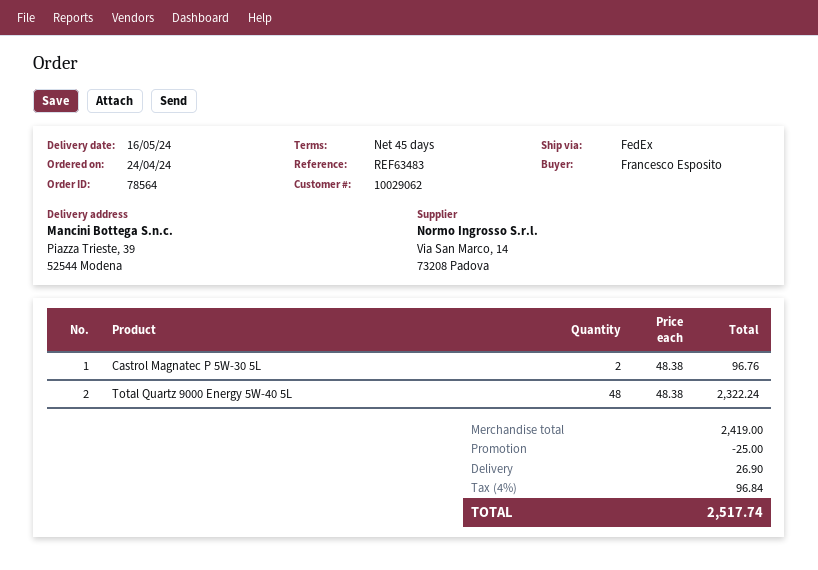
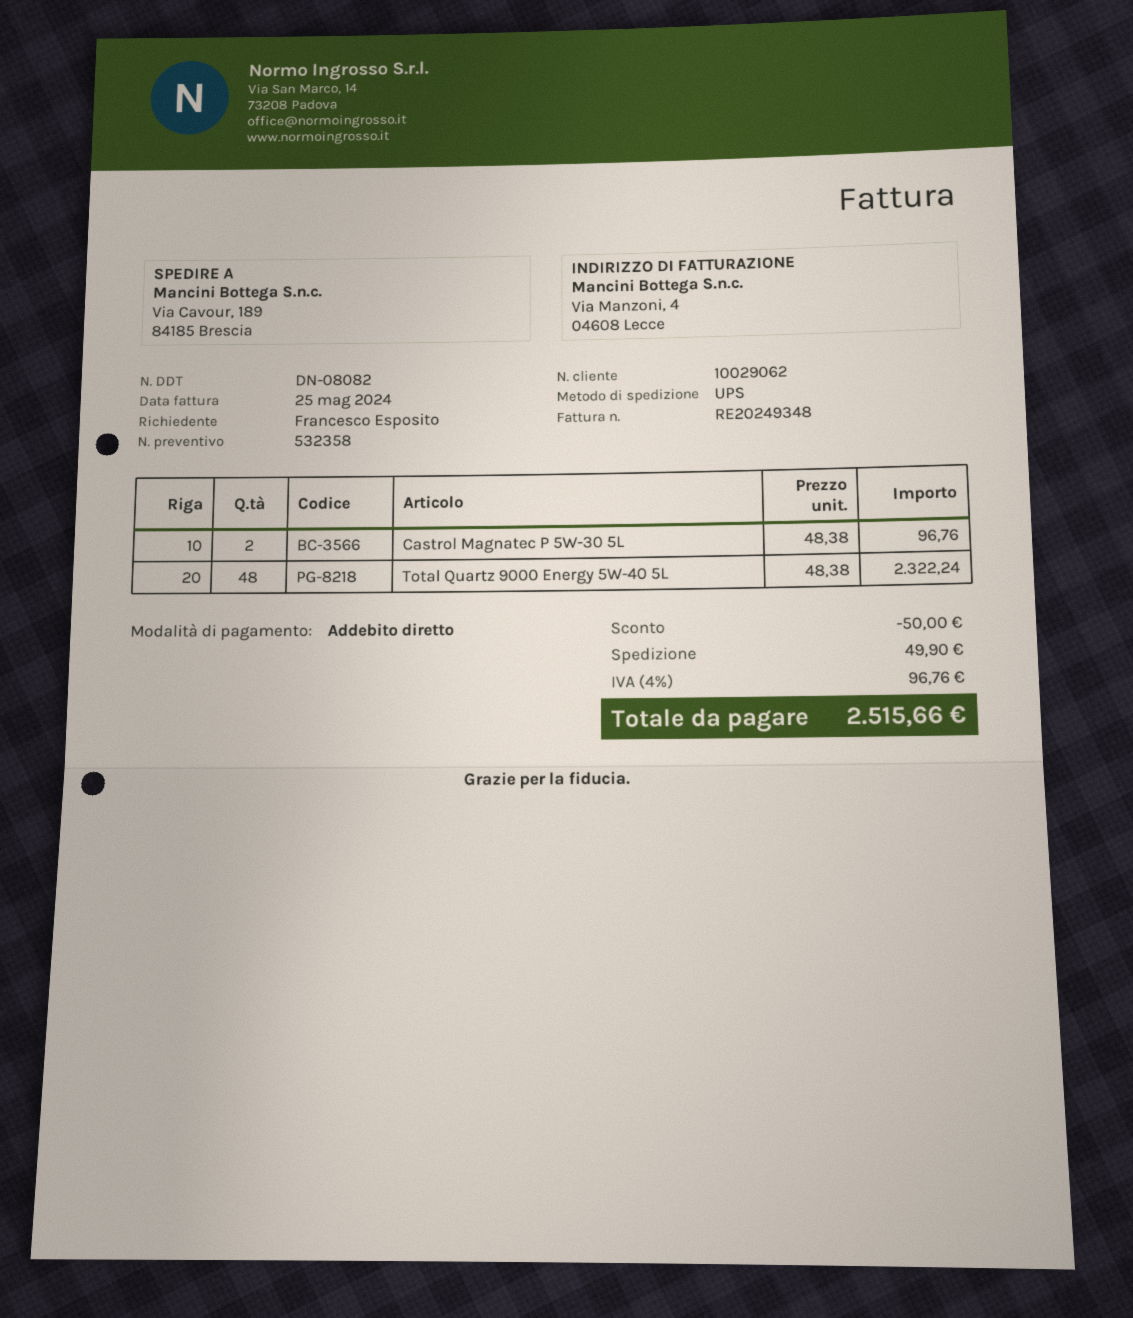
shipping method: FedEx -> UPS
ship to: Piazza Trieste, 39, 52544 Modena -> Via Cavour, 189, 84185 Brescia
discount: 25.00 -> 50.00
shipping: 26.90 -> 49.90
tax: 4% = 96.84 -> 4% = 96.76
total: 2517.74 -> 2515.66

